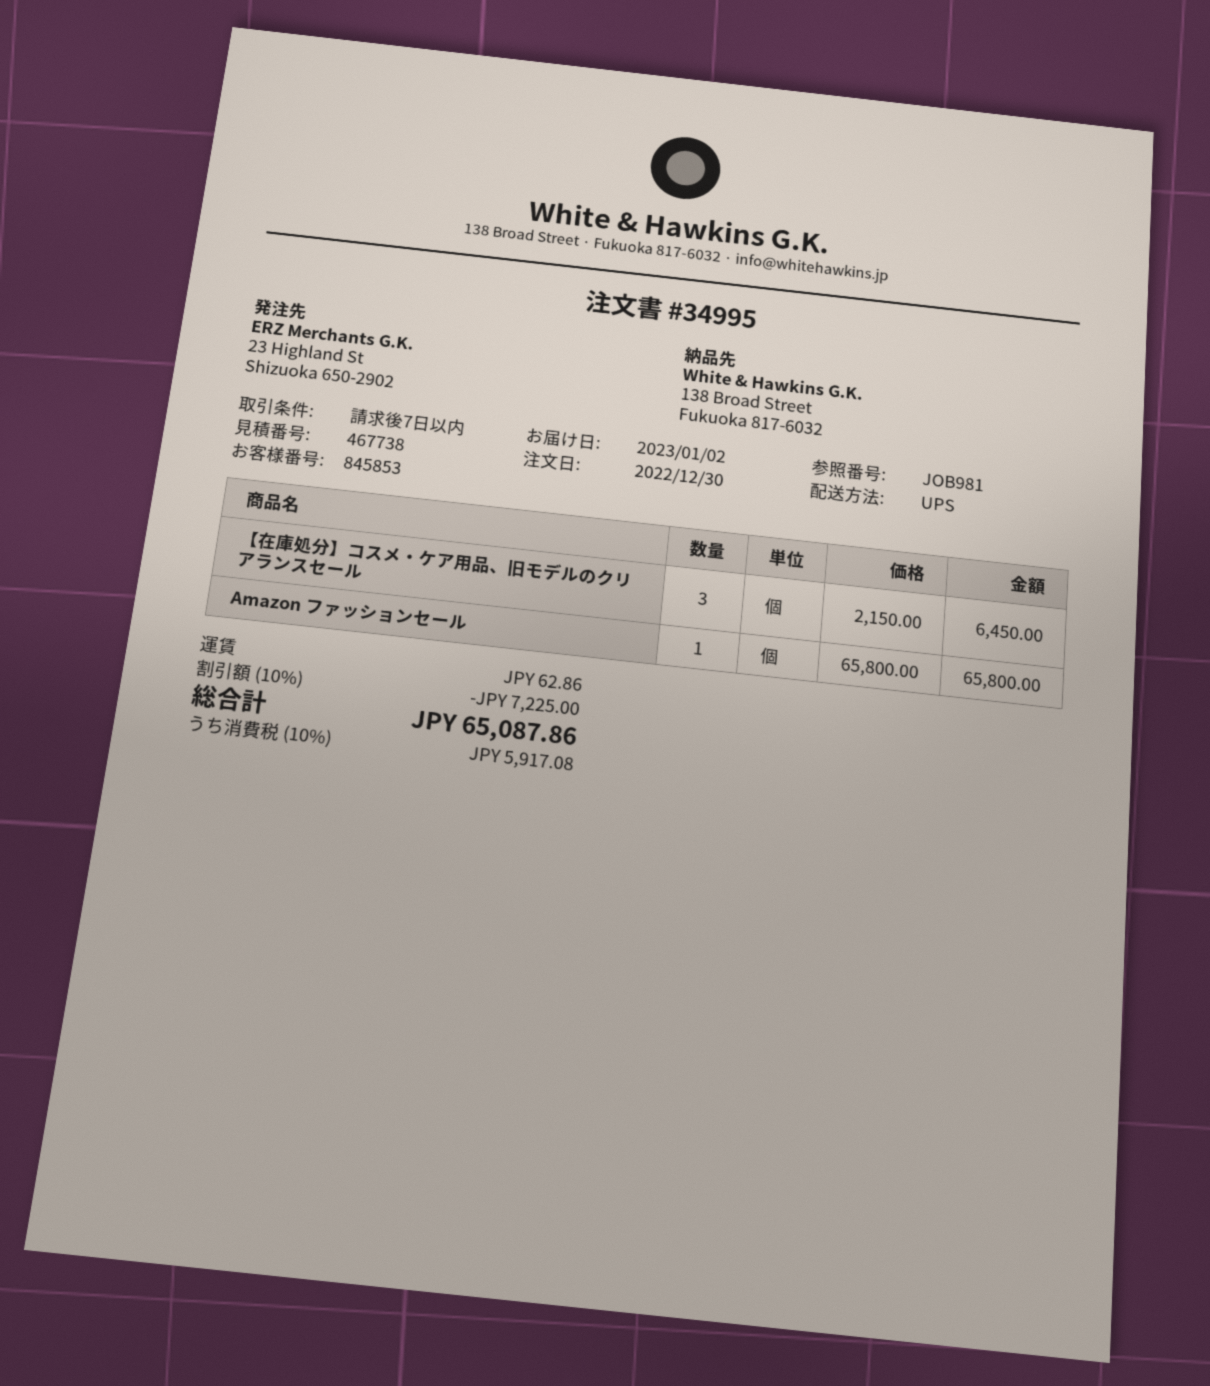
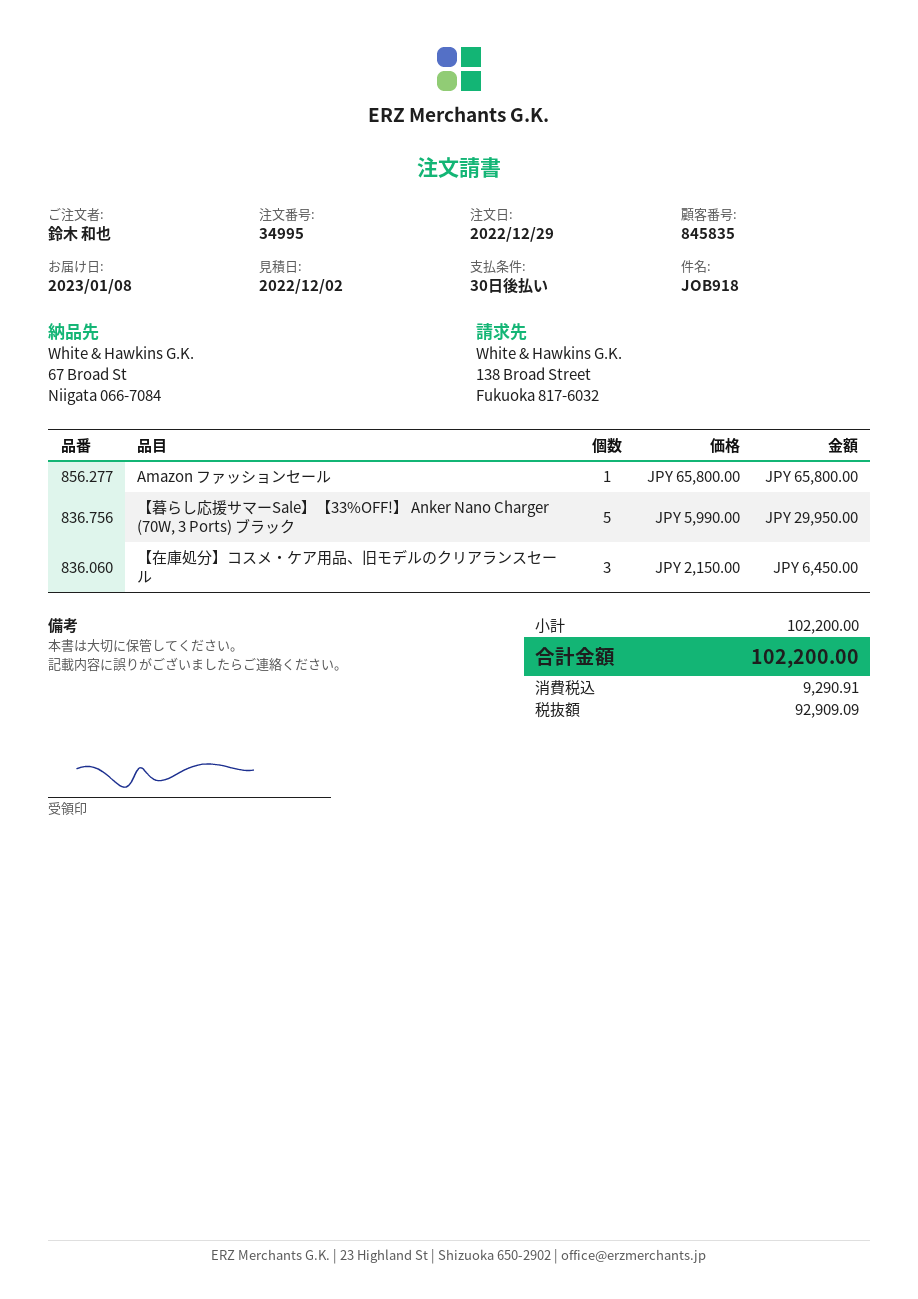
order date: 2022-12-30 -> 2022-12-29
delivery date: 2023-01-02 -> 2023-01-08
payment terms: 7 days -> 30 days
customer number: 845853 -> 845835
reference: JOB981 -> JOB918
ship to: 138 Broad Street, Fukuoka 817-6032 -> 67 Broad St, Niigata 066-7084
【暮らし応援サマーSale】【33%OFF!】 Anker Nano Charger (70W, 3 Ports) ブラック: none -> 5 x 5990.00 = 29950.00
discount: 10% = 7225.00 -> none
shipping: 62.86 -> none
tax: 5917.08 -> 9290.91
total: 65087.86 -> 102200.00

